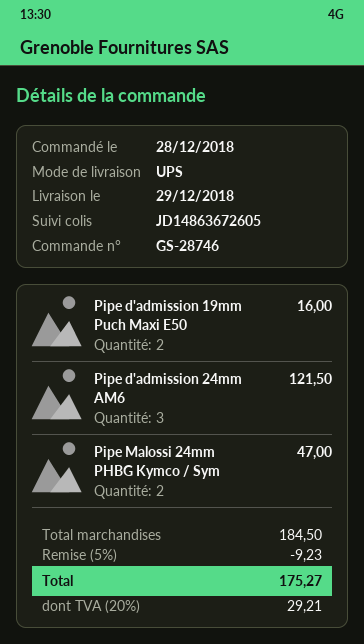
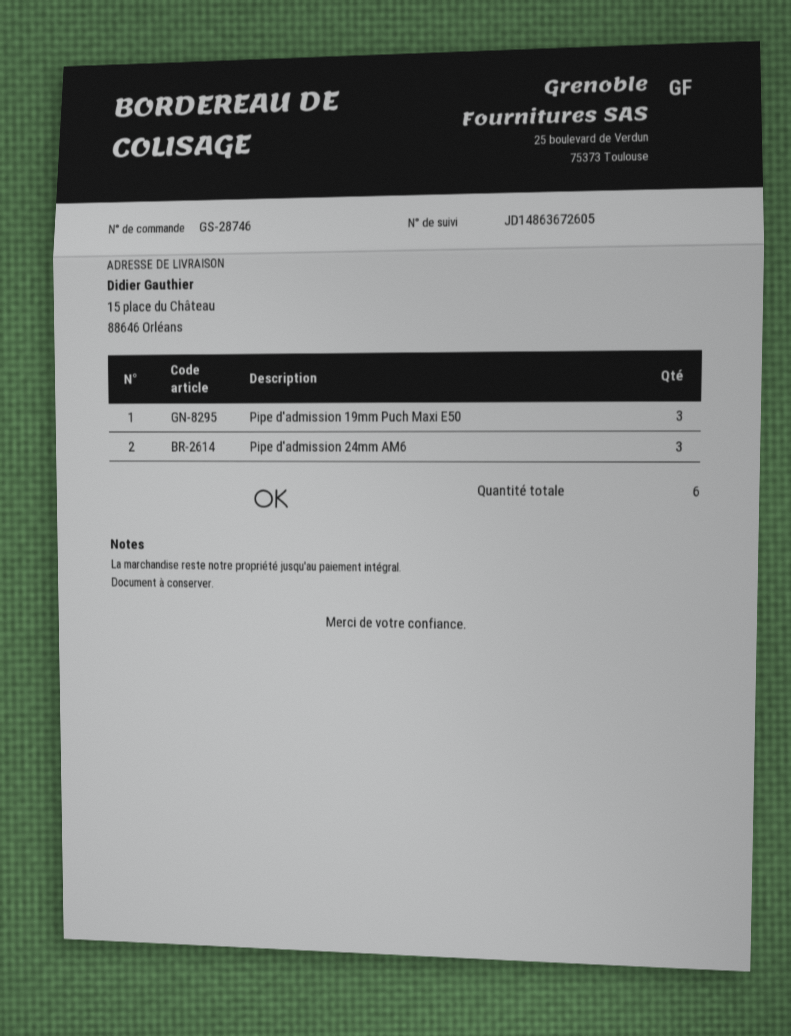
Pipe d'admission 19mm Puch Maxi E50: 2 -> 3
Pipe Malossi 24mm PHBG Kymco / Sym: 2 -> none

